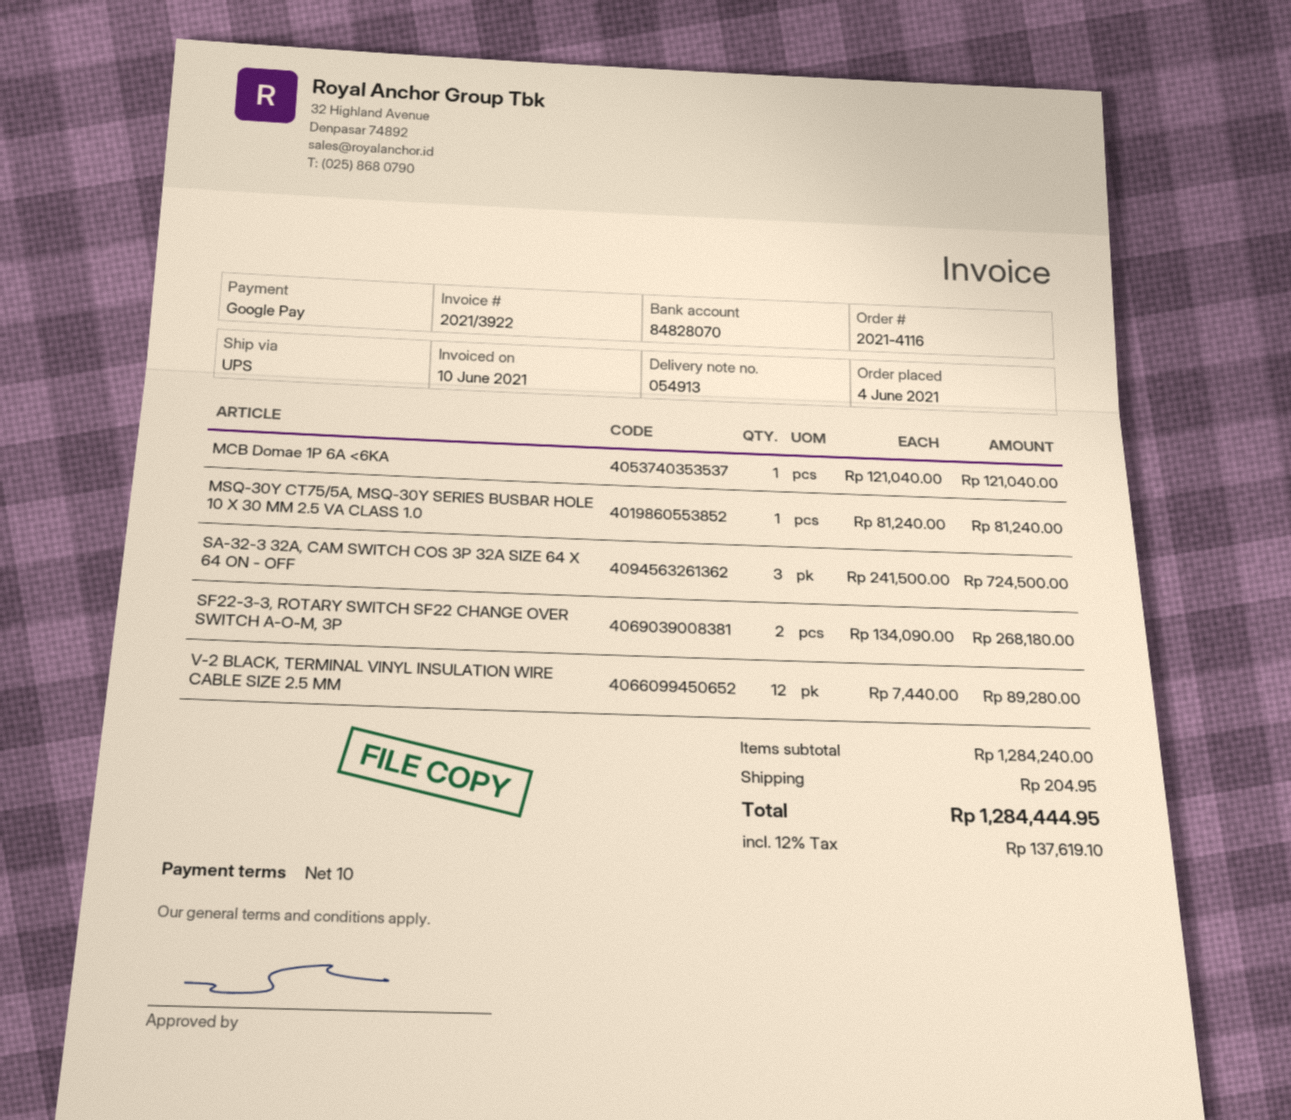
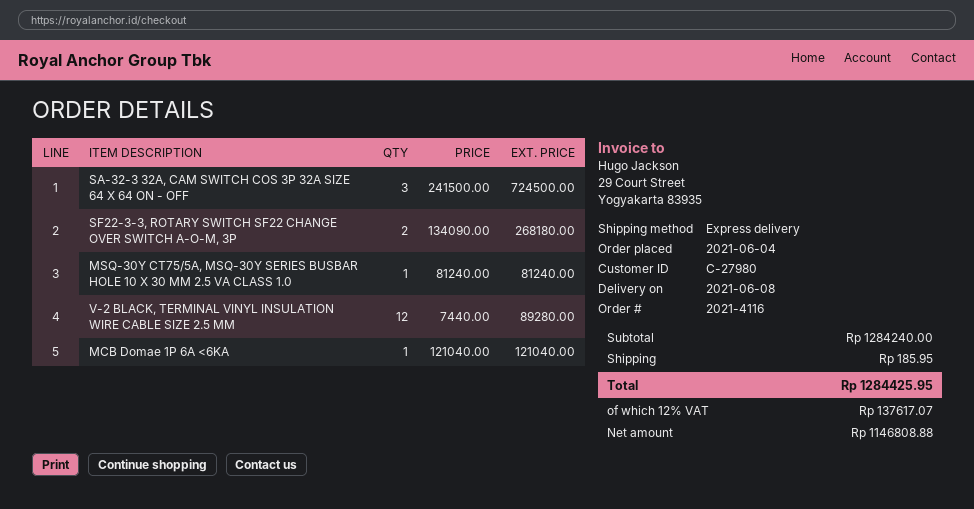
shipping method: UPS -> express
shipping: 204.95 -> 185.95
tax: 12% = 137619.10 -> 12% = 137617.07
total: 1284444.95 -> 1284425.95

